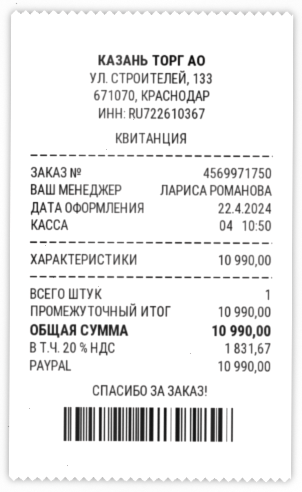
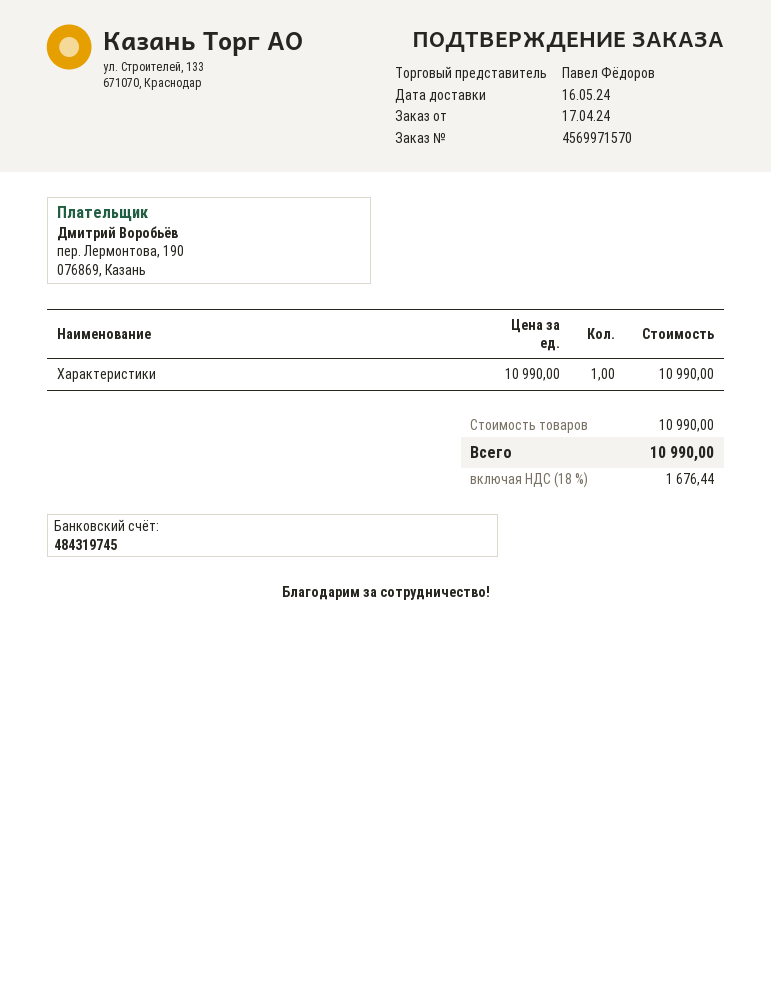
order number: 4569971750 -> 4569971570
order date: 2024-04-22 -> 2024-04-17
sales rep: ЛАРИСА РОМАНОВА -> Павел Фёдоров
tax: 20% = 1831.67 -> 18% = 1676.44

